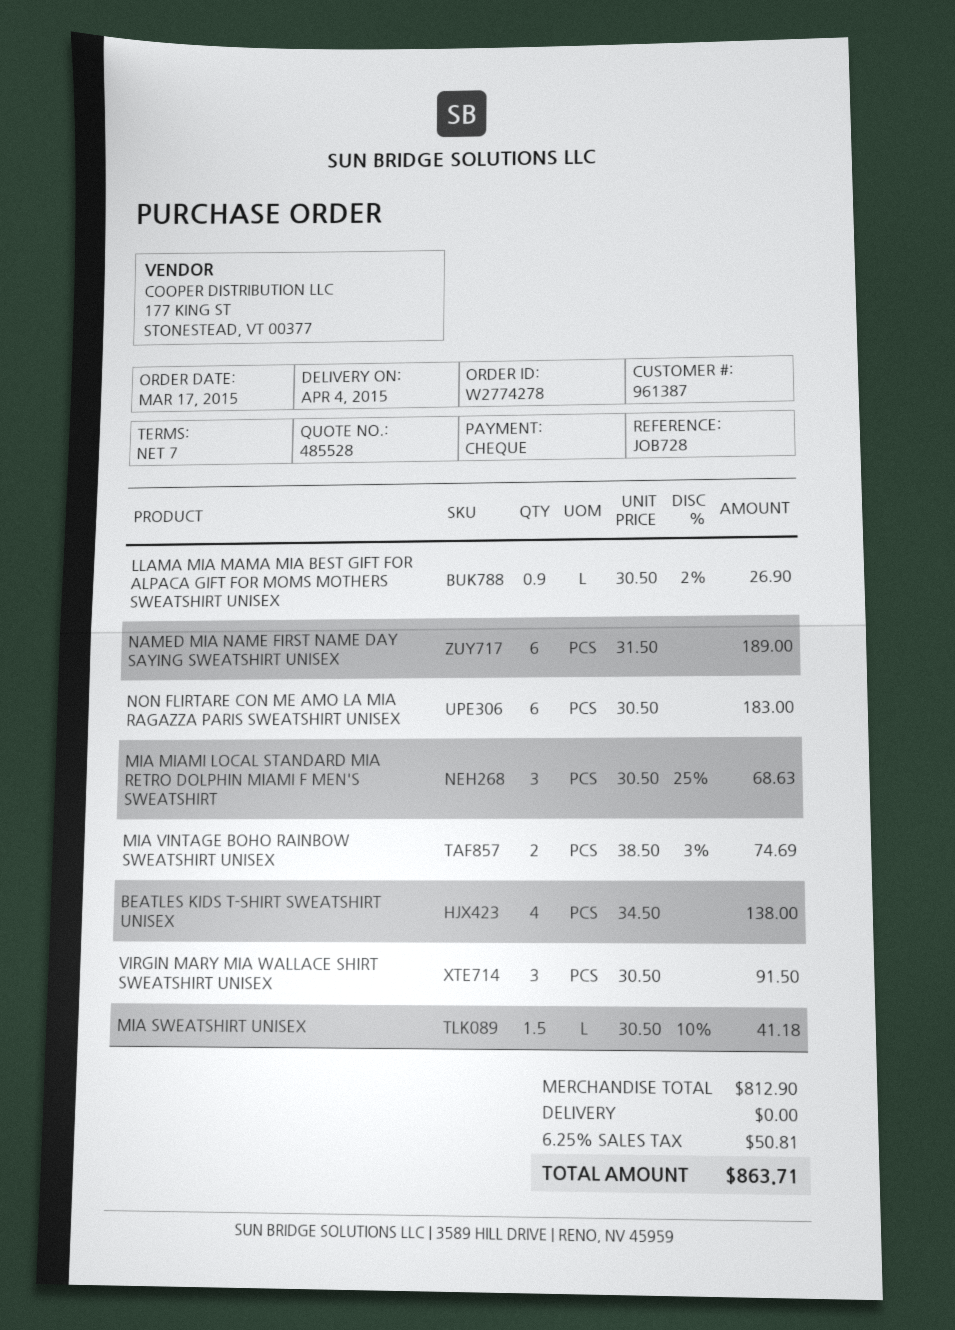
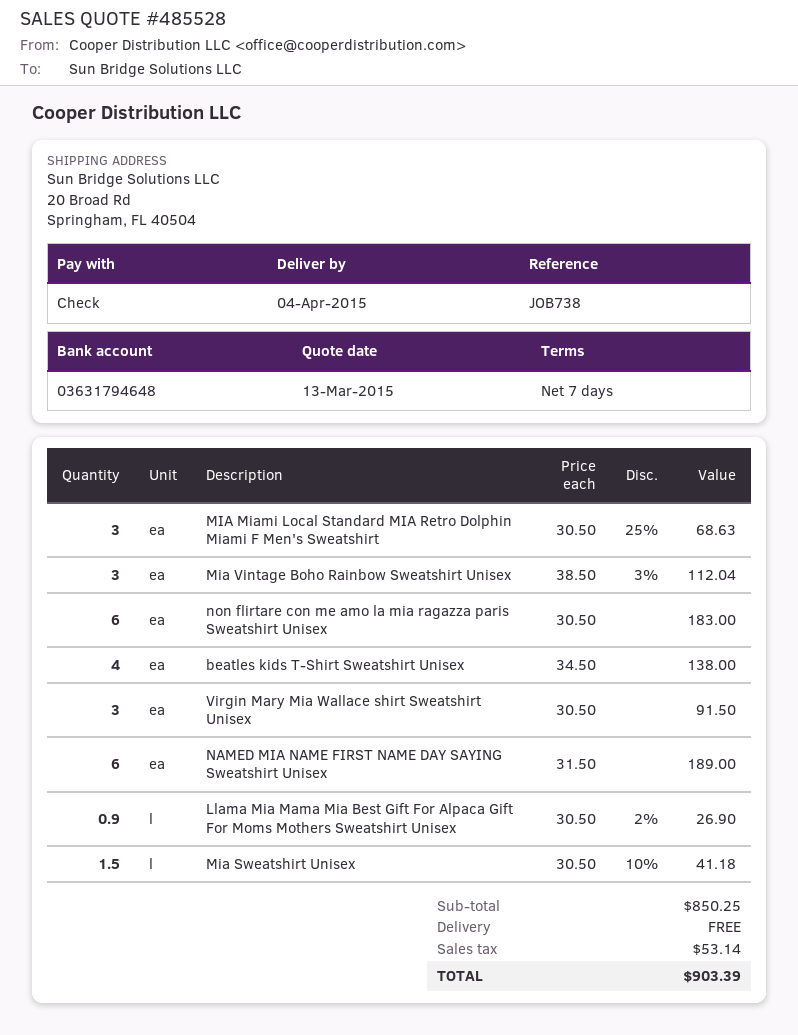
reference: JOB728 -> JOB738
MIA VINTAGE BOHO RAINBOW SWEATSHIRT UNISEX: 2 x 38.50 - 3% = 74.69 -> 3 x 38.50 - 3% = 112.04
subtotal: 812.90 -> 850.25
tax: 50.81 -> 53.14
total: 863.71 -> 903.39

